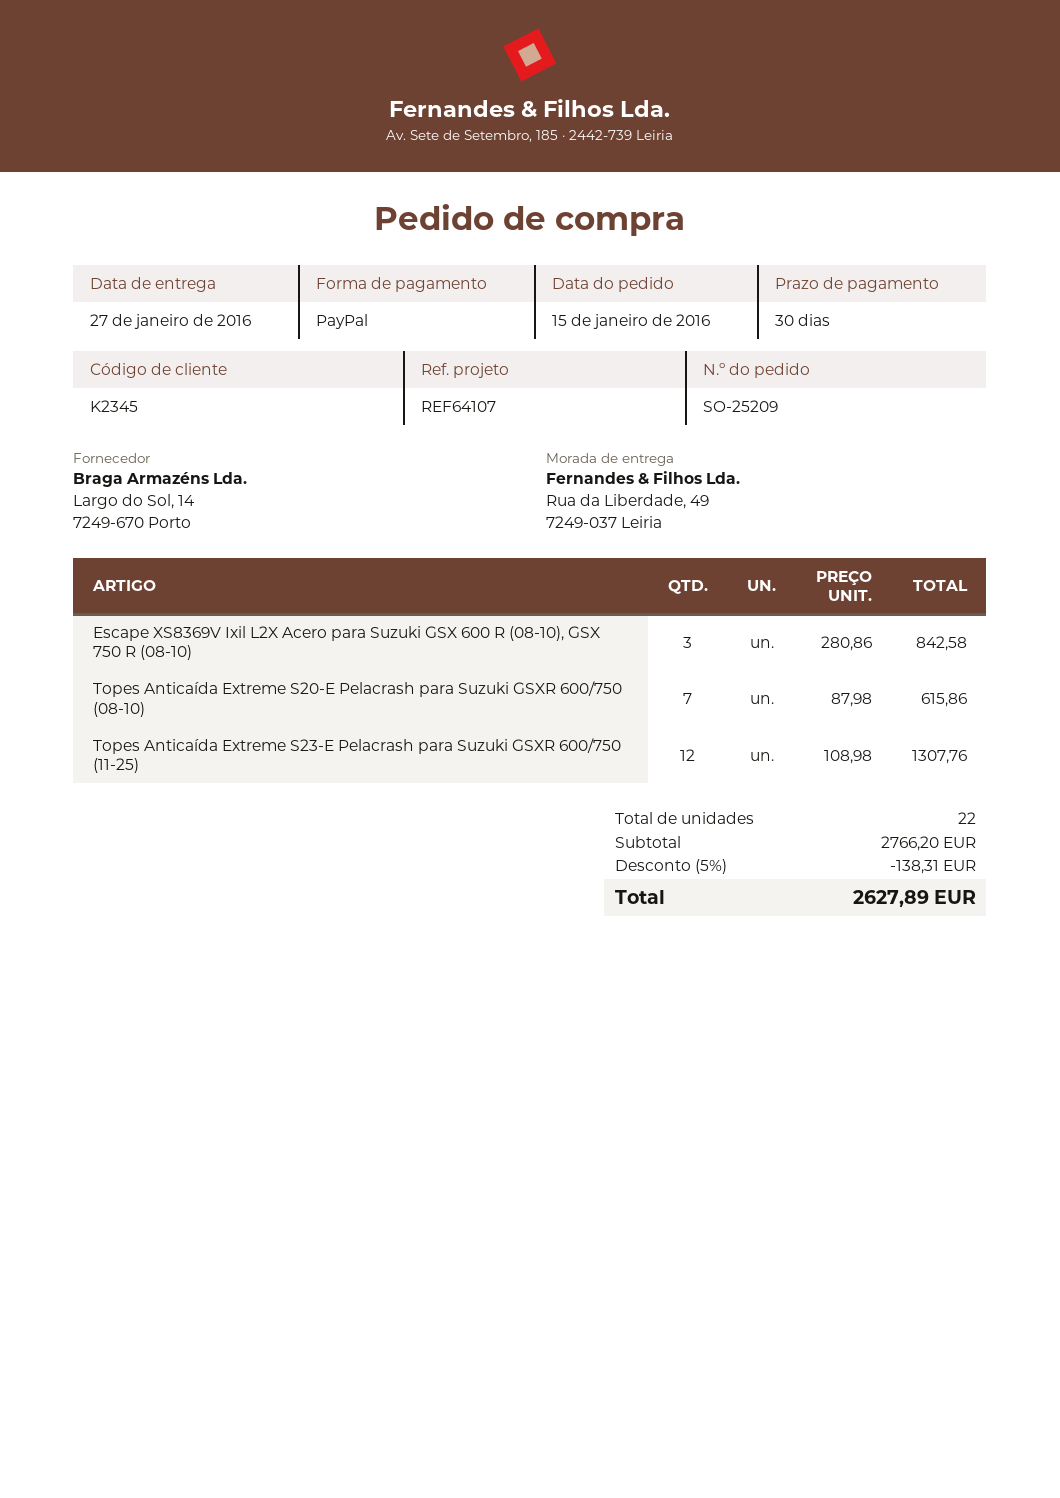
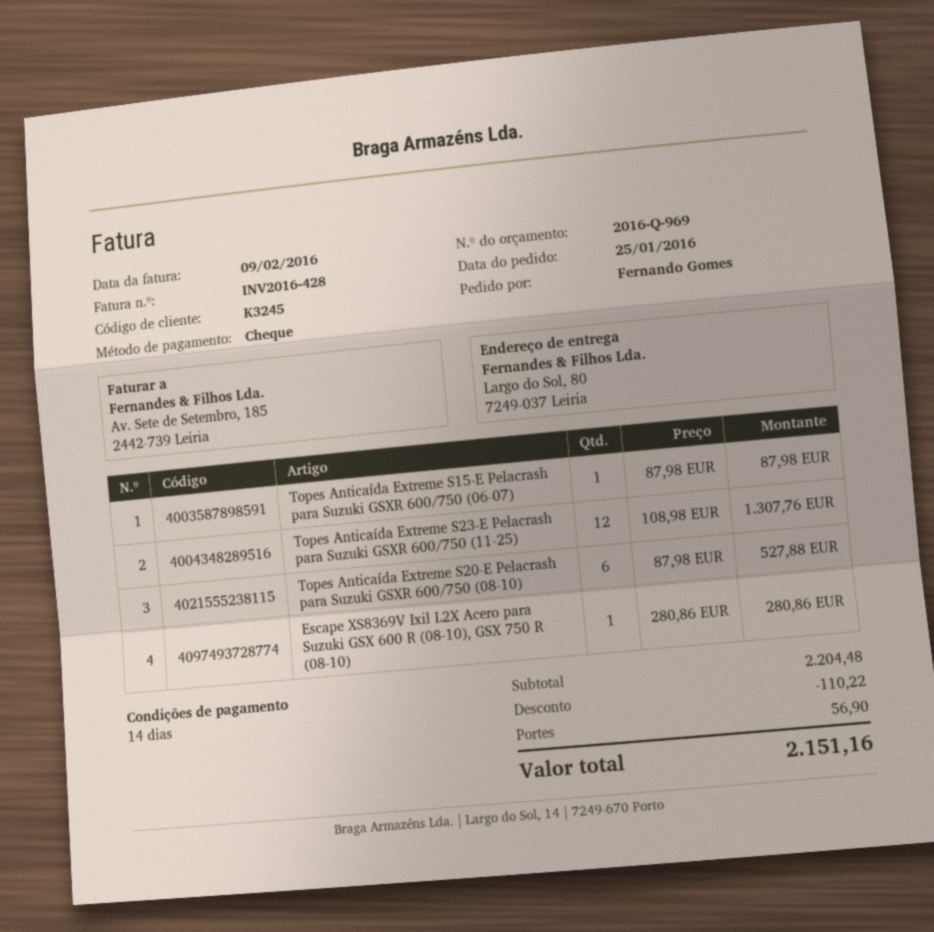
order date: 2016-01-15 -> 2016-01-25
payment terms: 30 days -> 14 days
customer number: K2345 -> K3245
payment method: PayPal -> cheque
ship to: Rua da Liberdade, 49, 7249-037 Leiria -> Largo do Sol, 80, 7249-037 Leiria
Escape XS8369V Ixil L2X Acero para Suzuki GSX 600 R (08-10), GSX 750 R (08-10): 3 x 280.86 = 842.58 -> 1 x 280.86 = 280.86
Topes Anticaída Extreme S20-E Pelacrash para Suzuki GSXR 600/750 (08-10): 7 x 87.98 = 615.86 -> 6 x 87.98 = 527.88
Topes Anticaída Extreme S15-E Pelacrash para Suzuki GSXR 600/750 (06-07): none -> 1 x 87.98 = 87.98
subtotal: 2766.20 -> 2204.48
discount: 138.31 -> 110.22
shipping: none -> 56.90
total: 2627.89 -> 2151.16

